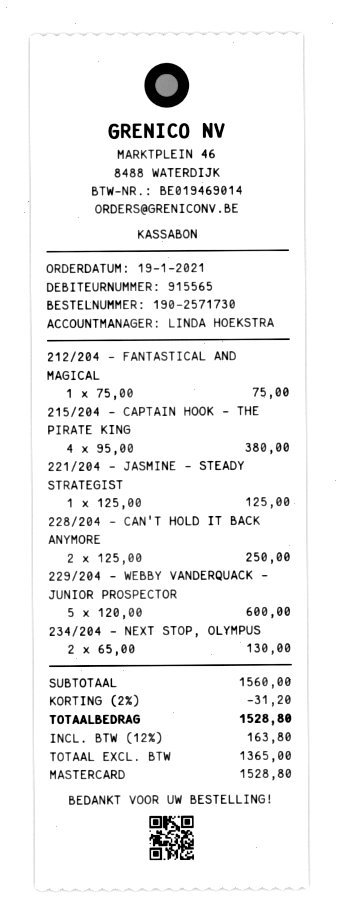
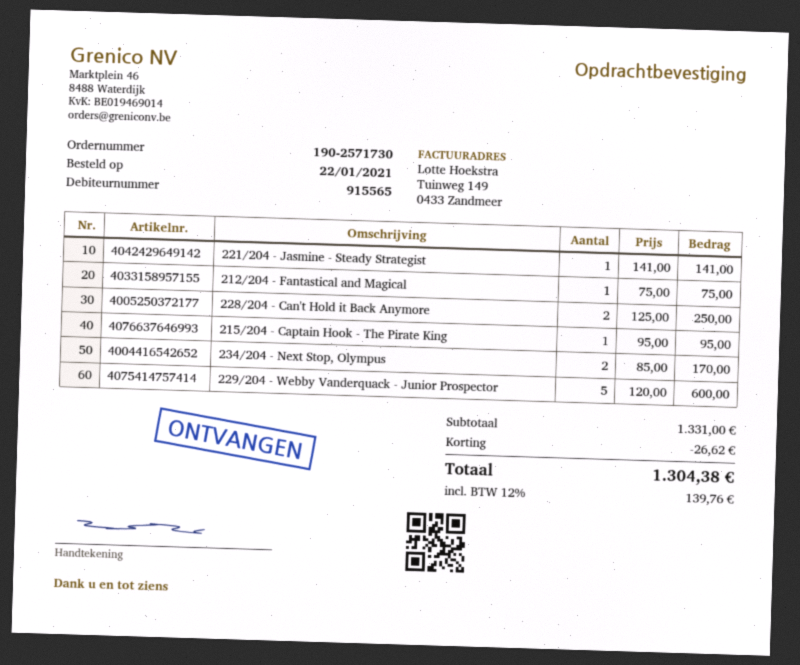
order date: 2021-01-19 -> 2021-01-22
215/204 - CAPTAIN HOOK - THE PIRATE KING: 4 x 95.00 = 380.00 -> 1 x 95.00 = 95.00
221/204 - JASMINE - STEADY STRATEGIST: 1 x 125.00 = 125.00 -> 1 x 141.00 = 141.00
234/204 - NEXT STOP, OLYMPUS: 2 x 65.00 = 130.00 -> 2 x 85.00 = 170.00
subtotal: 1560.00 -> 1331.00
discount: 31.20 -> 26.62
tax: 12% = 163.80 -> 12% = 139.76
total: 1528.80 -> 1304.38

